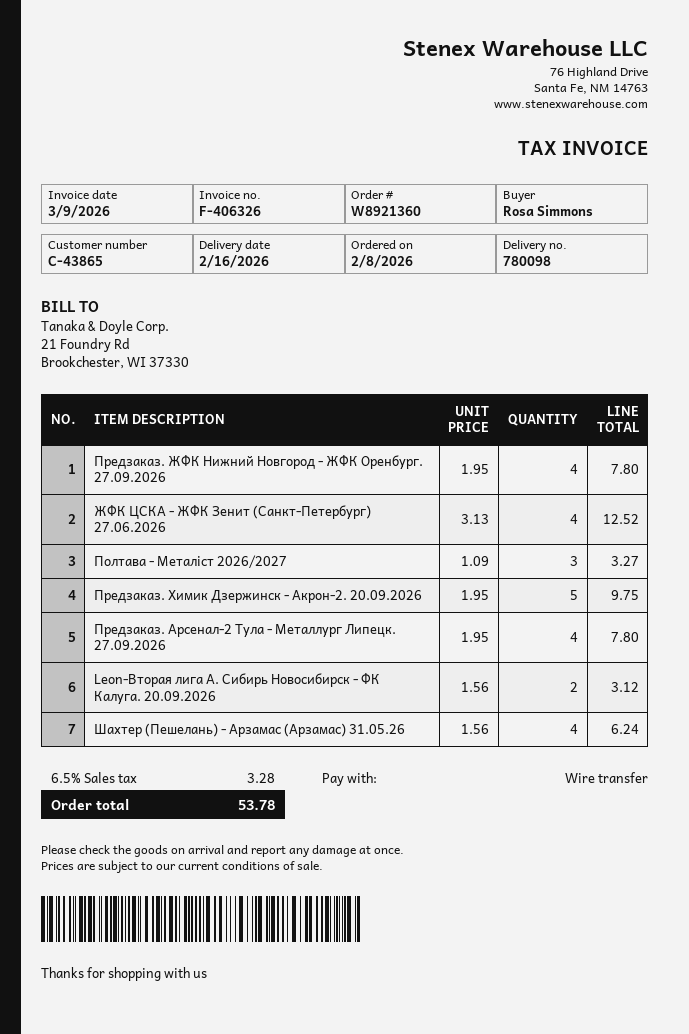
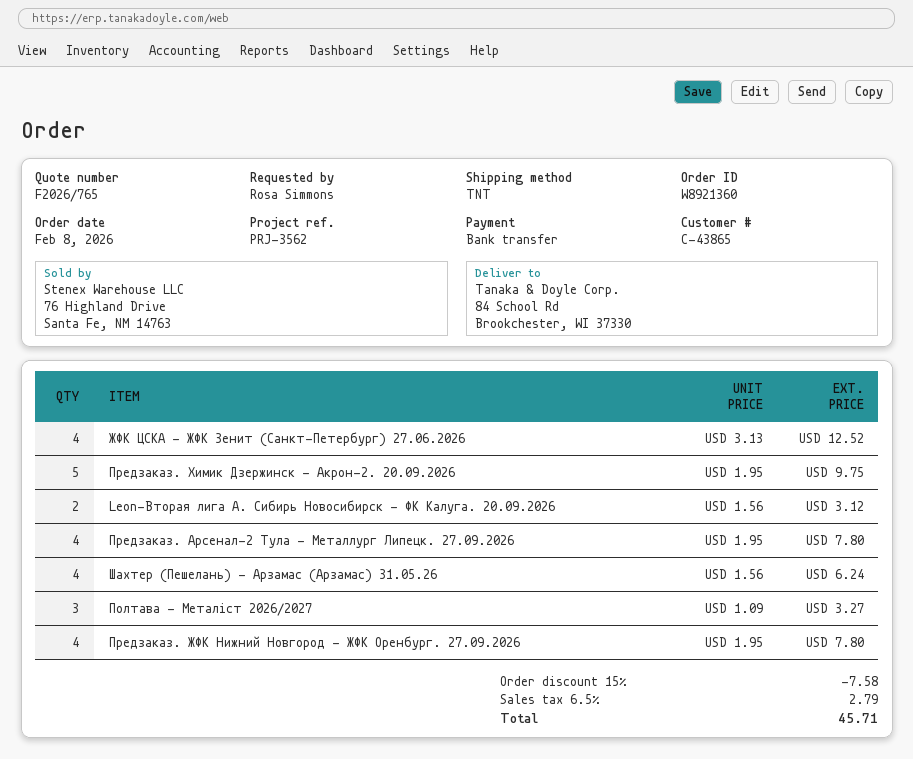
discount: none -> 15% = 7.58
tax: 6.5% = 3.28 -> 6.5% = 2.79
total: 53.78 -> 45.71

